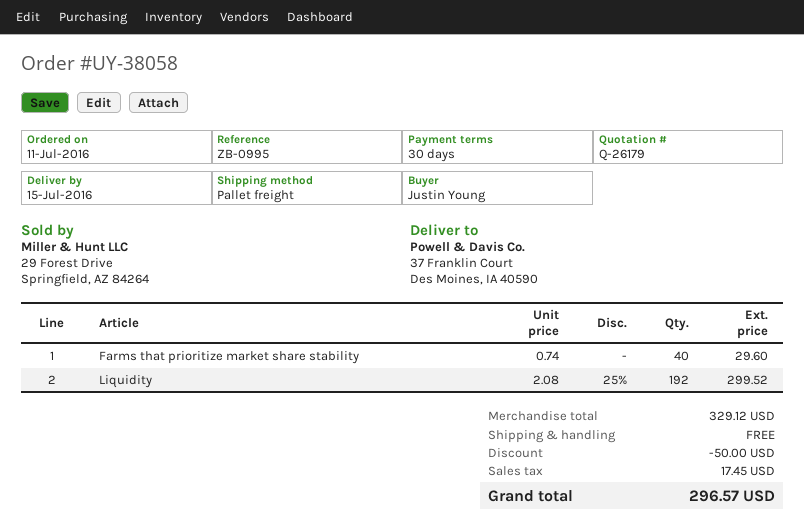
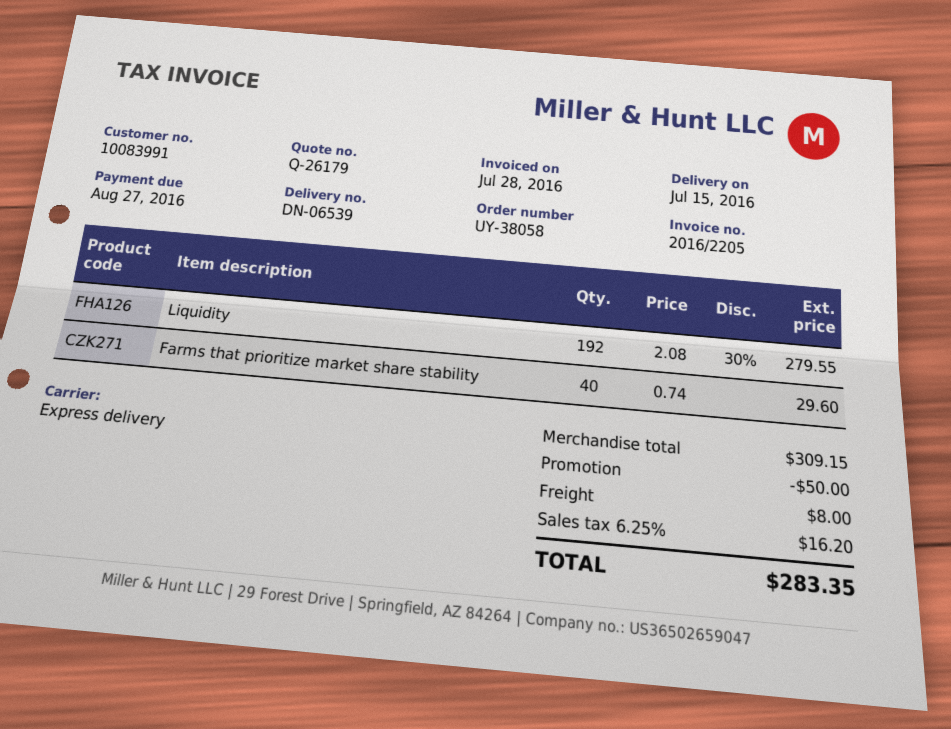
shipping method: pallet freight -> express
Liquidity: 192 x 2.08 - 25% = 299.52 -> 192 x 2.08 - 30% = 279.55
subtotal: 329.12 -> 309.15
shipping: 0.00 -> 8.00
tax: 17.45 -> 16.20
total: 296.57 -> 283.35

